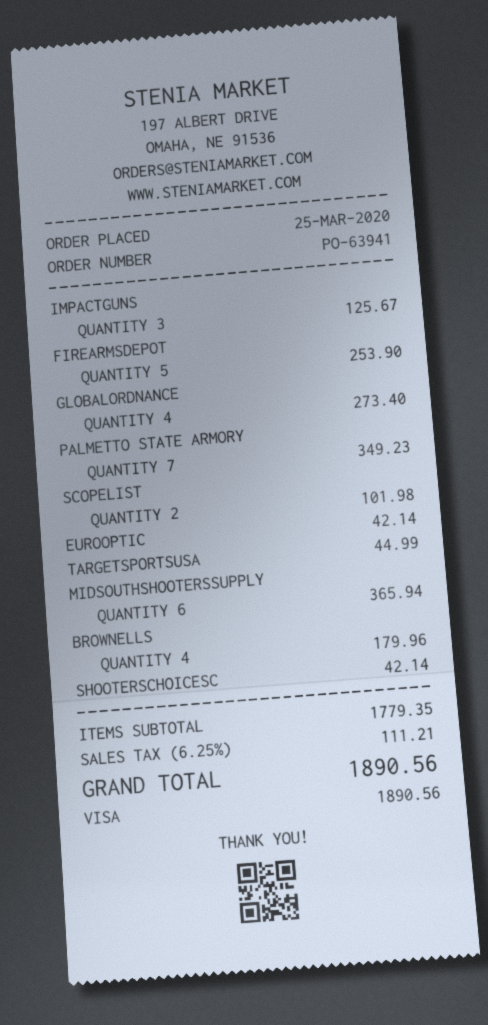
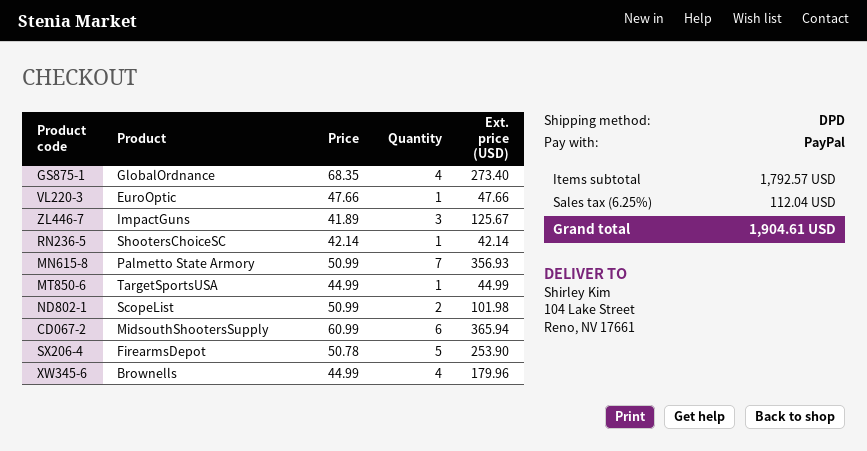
payment method: Visa -> PayPal
PALMETTO STATE ARMORY: 7 for 349.23 -> 7 for 356.93
EUROOPTIC: 1 for 42.14 -> 1 for 47.66
subtotal: 1779.35 -> 1792.57
tax: 6.25% = 111.21 -> 6.25% = 112.04
total: 1890.56 -> 1904.61

